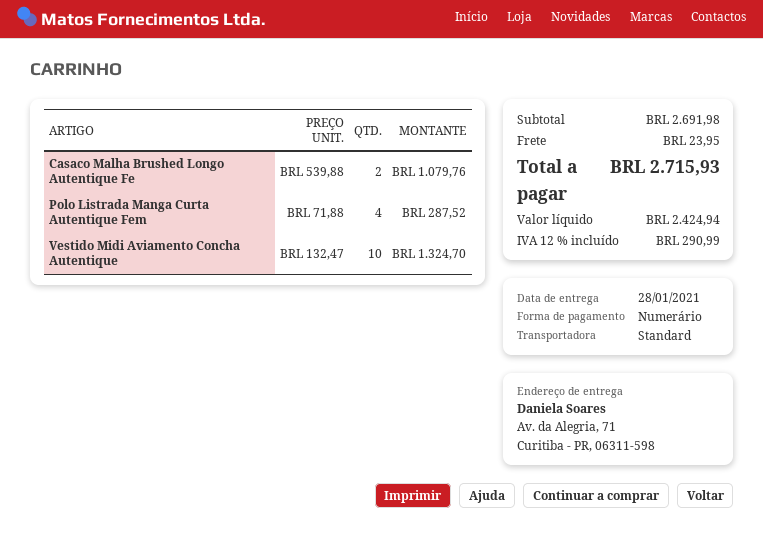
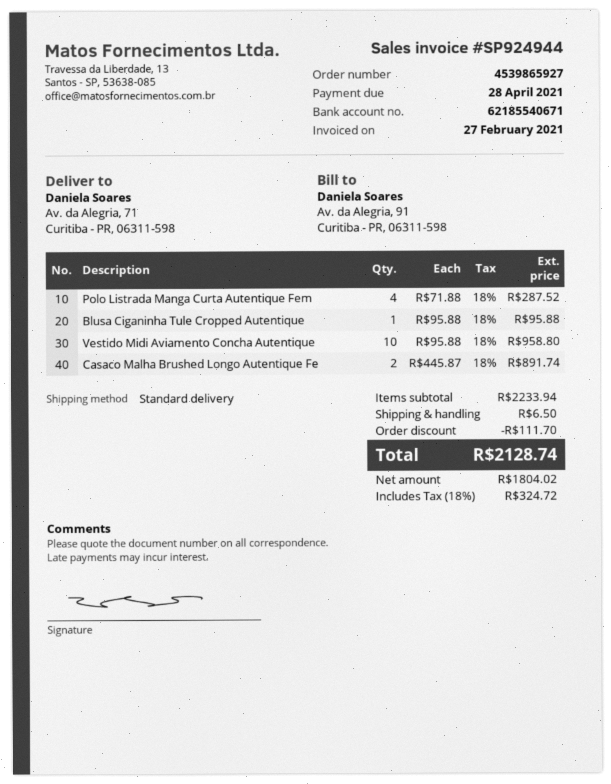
Casaco Malha Brushed Longo Autentique Fe: 2 x 539.88 = 1079.76 -> 2 x 445.87 = 891.74
Vestido Midi Aviamento Concha Autentique: 10 x 132.47 = 1324.70 -> 10 x 95.88 = 958.80
Blusa Ciganinha Tule Cropped Autentique: none -> 1 x 95.88 = 95.88
subtotal: 2691.98 -> 2233.94
discount: none -> 111.70
shipping: 23.95 -> 6.50
net: 2424.94 -> 1804.02
tax: 12% = 290.99 -> 18% = 324.72
total: 2715.93 -> 2128.74

